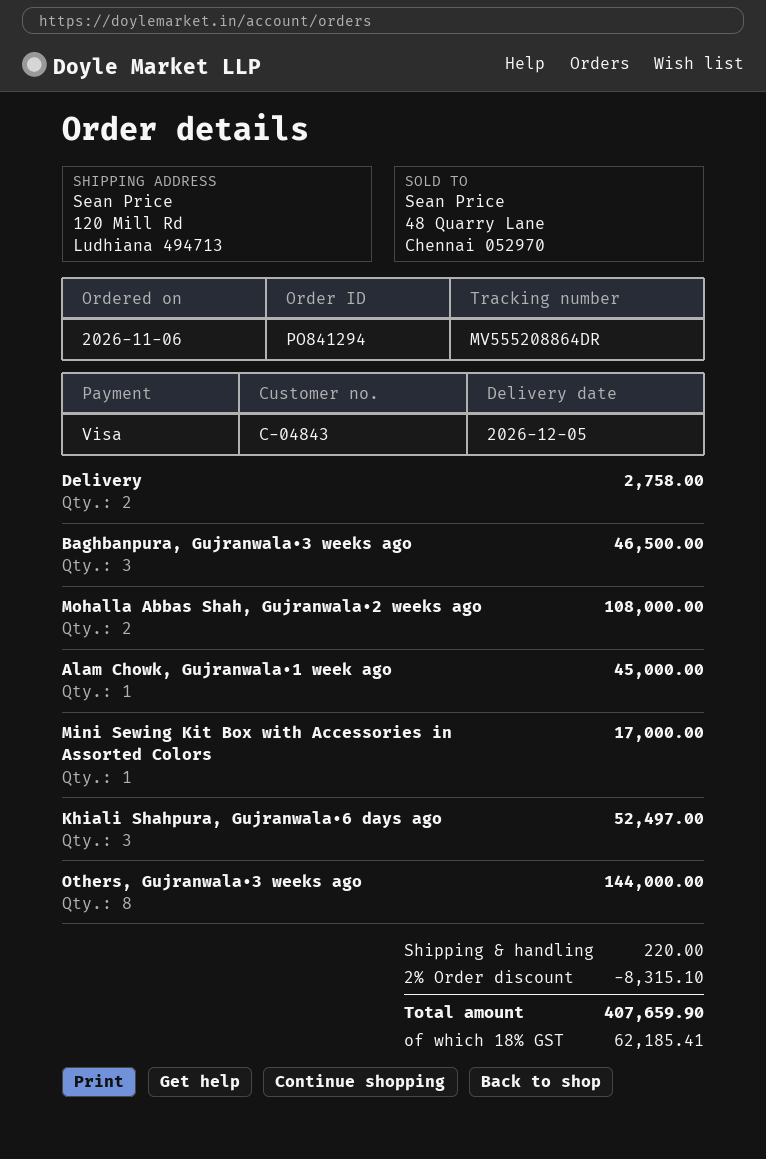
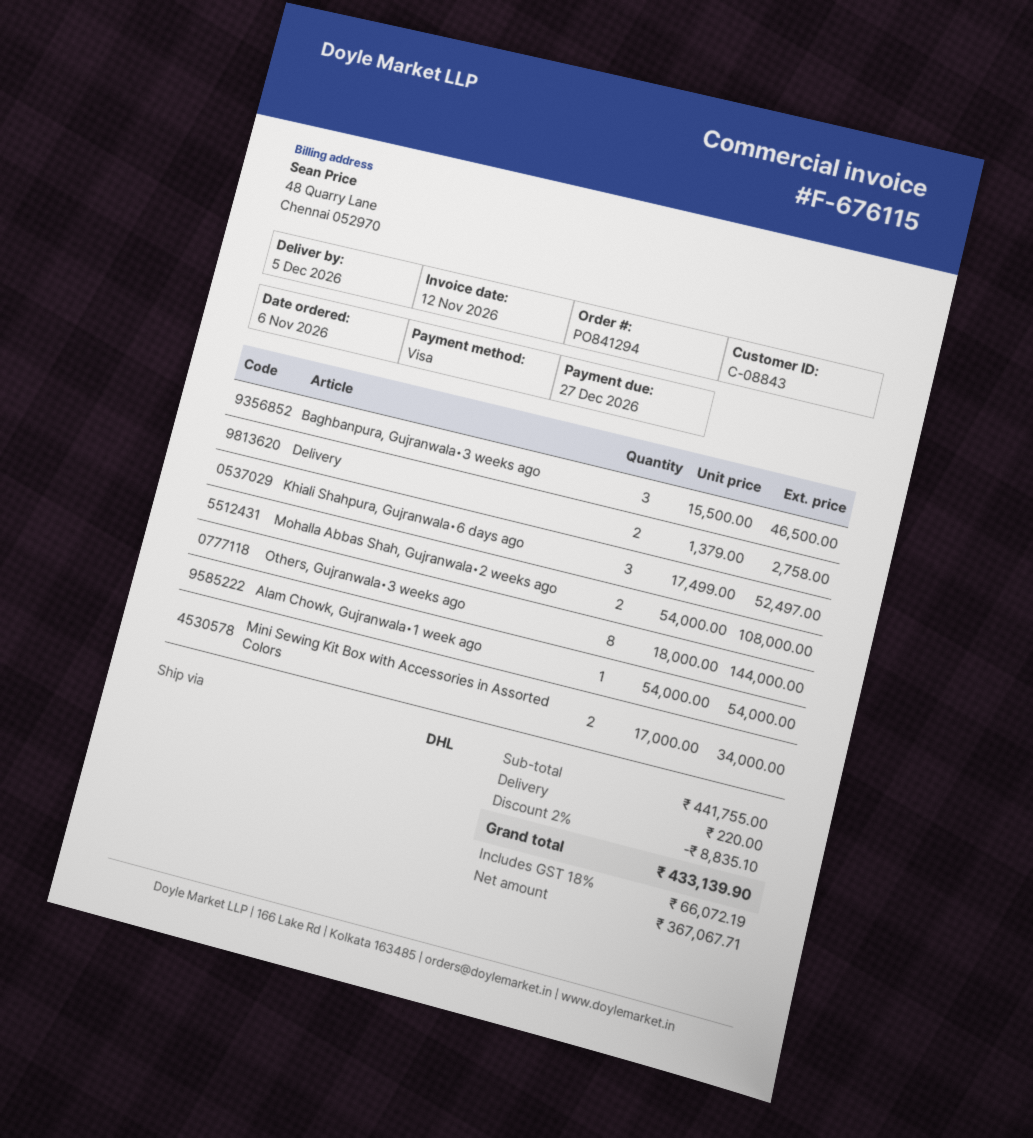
customer number: C-04843 -> C-08843
Alam Chowk, Gujranwala•1 week ago: 1 for 45000.00 -> 1 for 54000.00
Mini Sewing Kit Box with Accessories in Assorted Colors: 1 for 17000.00 -> 2 for 34000.00
discount: 2% = 8315.10 -> 2% = 8835.10
tax: 18% = 62185.41 -> 18% = 66072.19
total: 407659.90 -> 433139.90

